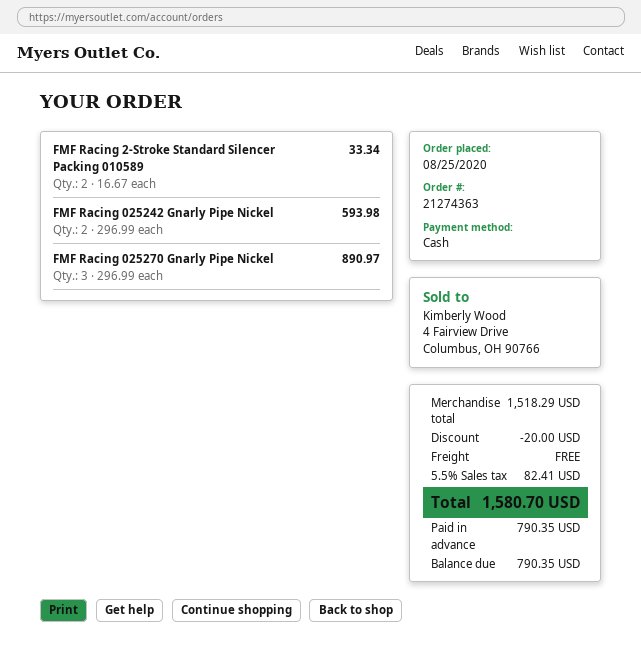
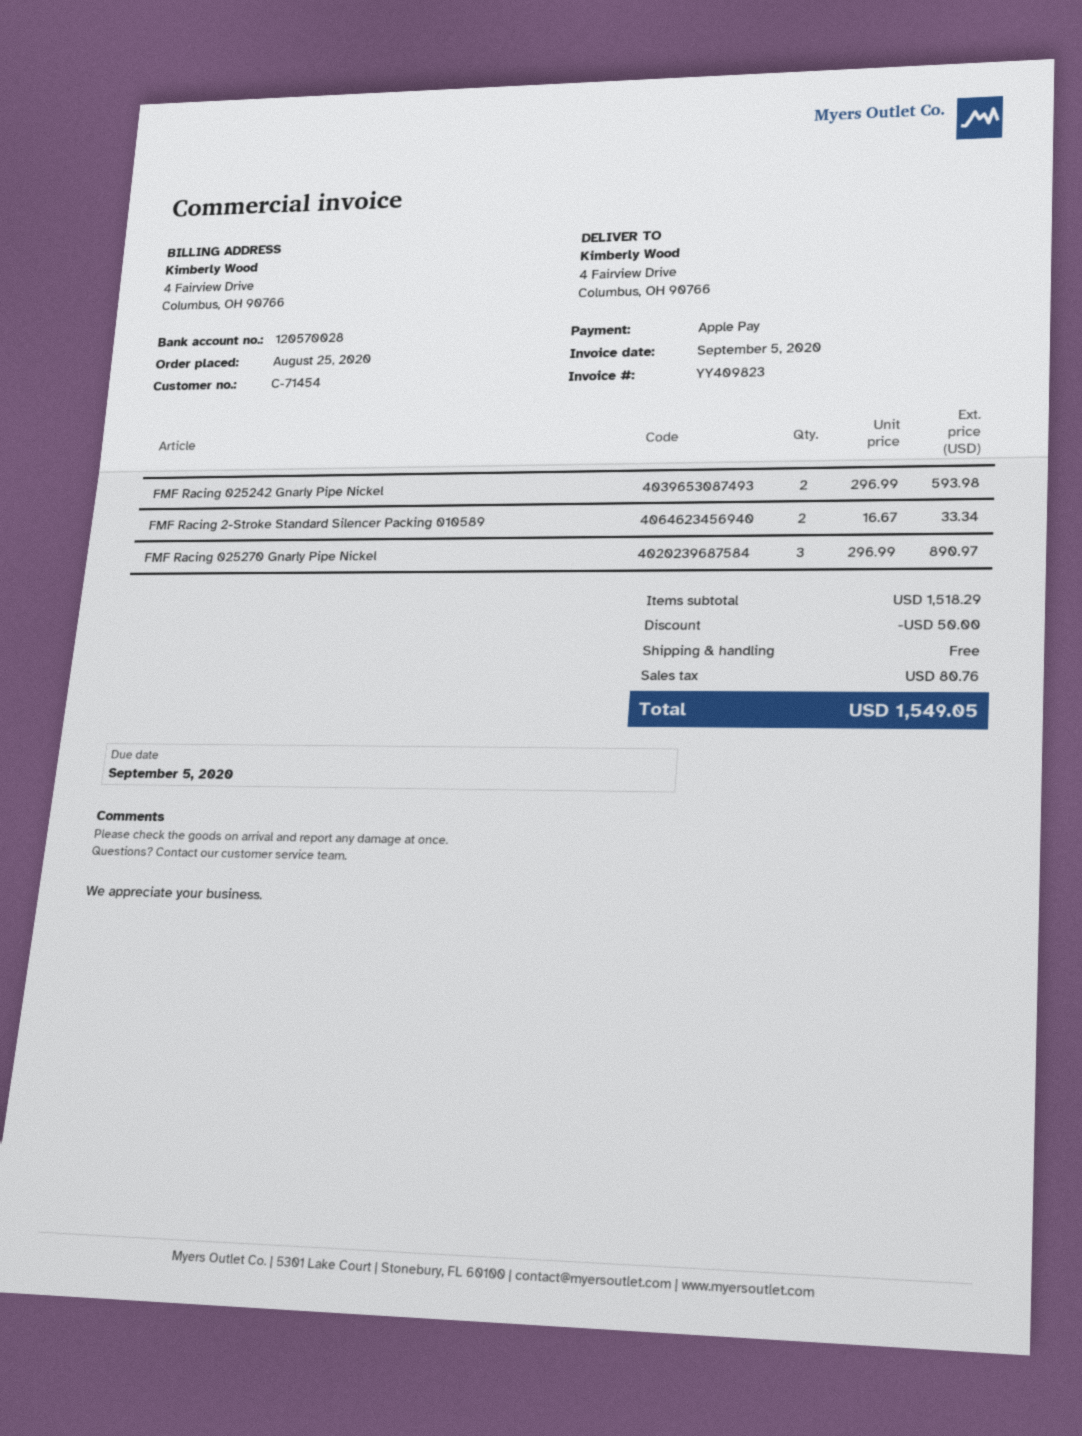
payment method: cash -> Apple Pay
discount: 20.00 -> 50.00
tax: 82.41 -> 80.76
total: 1580.70 -> 1549.05

